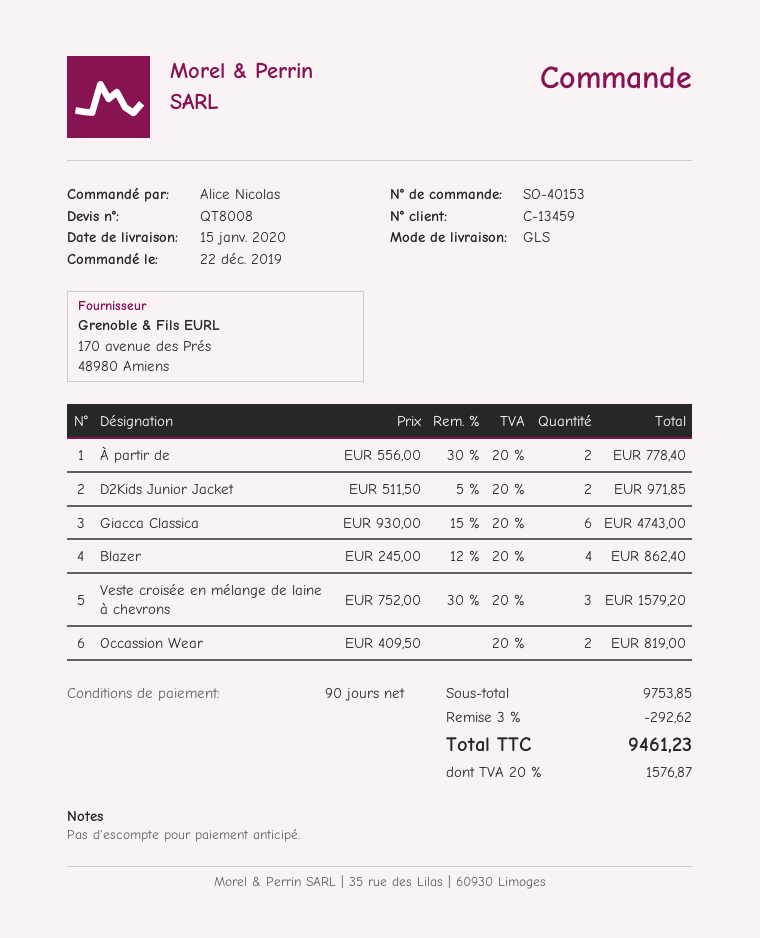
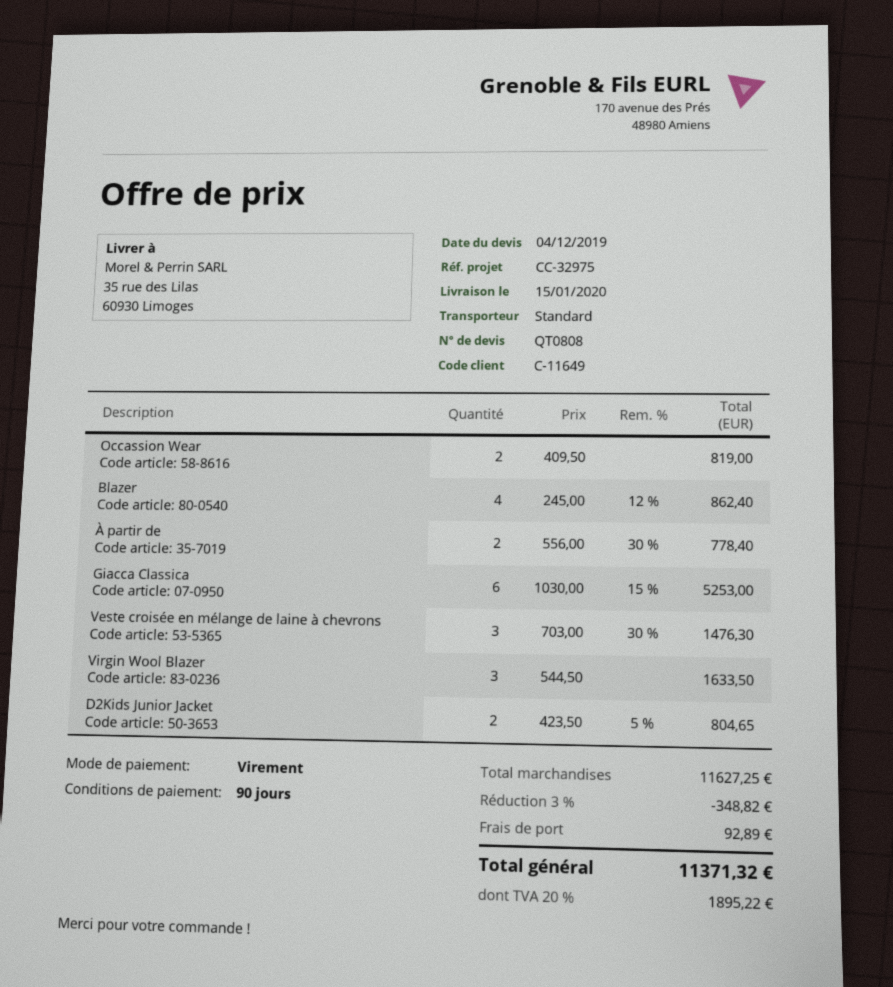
quote number: QT8008 -> QT0808
customer number: C-13459 -> C-11649
shipping method: GLS -> standard
D2Kids Junior Jacket: 2 x 511.50 - 5% = 971.85 -> 2 x 423.50 - 5% = 804.65
Giacca Classica: 6 x 930.00 - 15% = 4743.00 -> 6 x 1030.00 - 15% = 5253.00
Veste croisée en mélange de laine à chevrons: 3 x 752.00 - 30% = 1579.20 -> 3 x 703.00 - 30% = 1476.30
Virgin Wool Blazer: none -> 3 x 544.50 = 1633.50
subtotal: 9753.85 -> 11627.25
discount: 3% = 292.62 -> 3% = 348.82
shipping: none -> 92.89
tax: 20% = 1576.87 -> 20% = 1895.22
total: 9461.23 -> 11371.32

